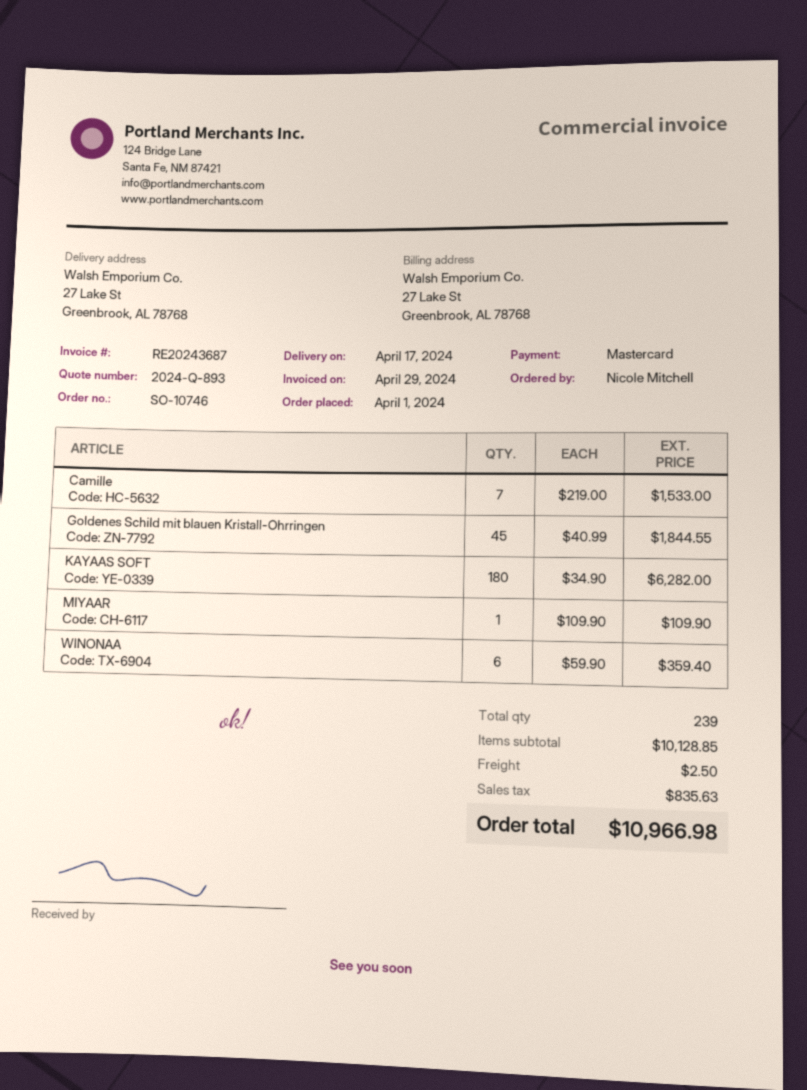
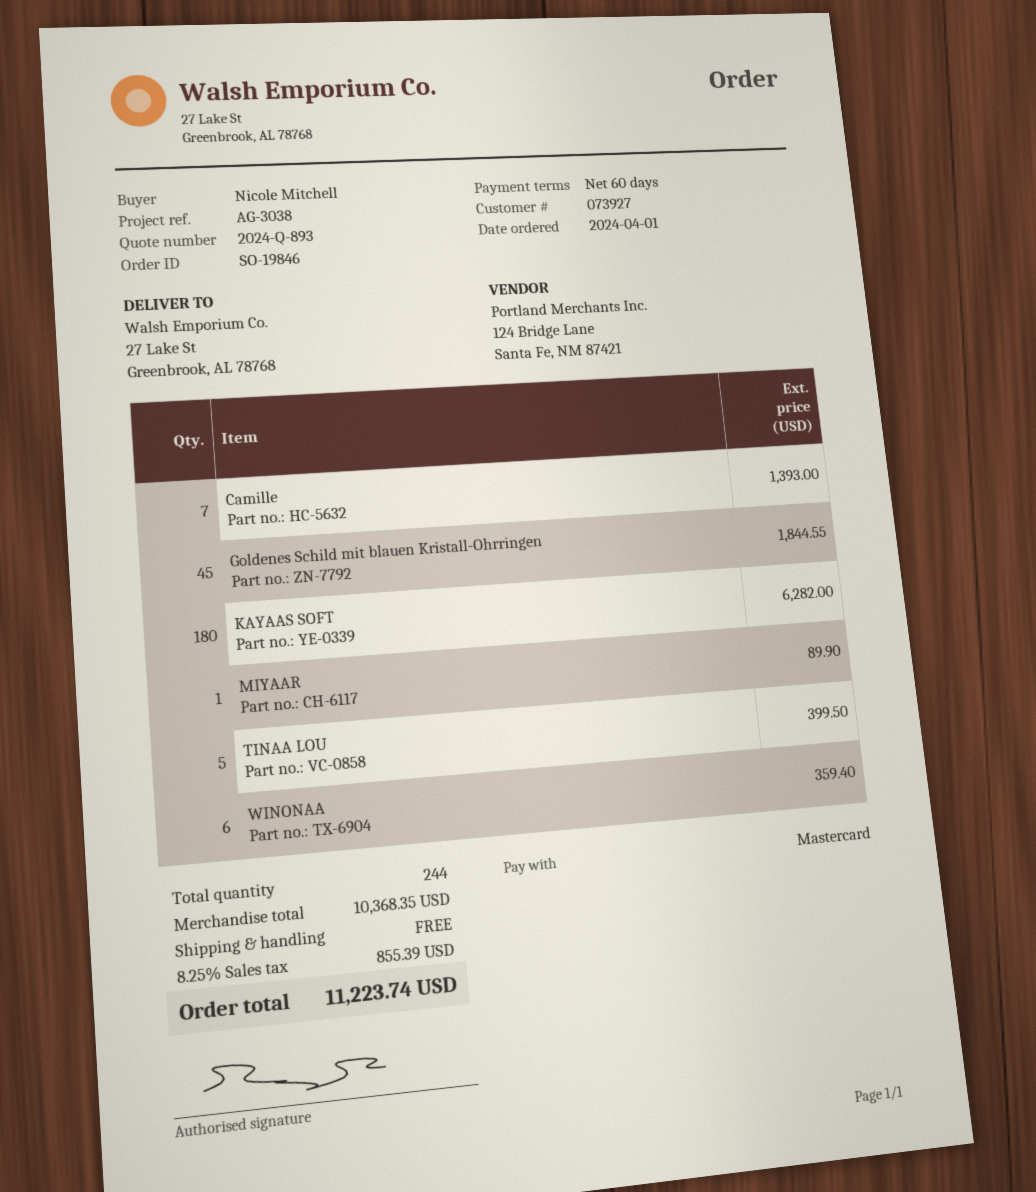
order number: SO-10746 -> SO-19846
Camille: 7 for 1533.00 -> 7 for 1393.00
MIYAAR: 1 for 109.90 -> 1 for 89.90
TINAA LOU: none -> 5 for 399.50
total quantity: 239 -> 244
subtotal: 10128.85 -> 10368.35
shipping: 2.50 -> 0.00
tax: 835.63 -> 855.39
total: 10966.98 -> 11223.74

